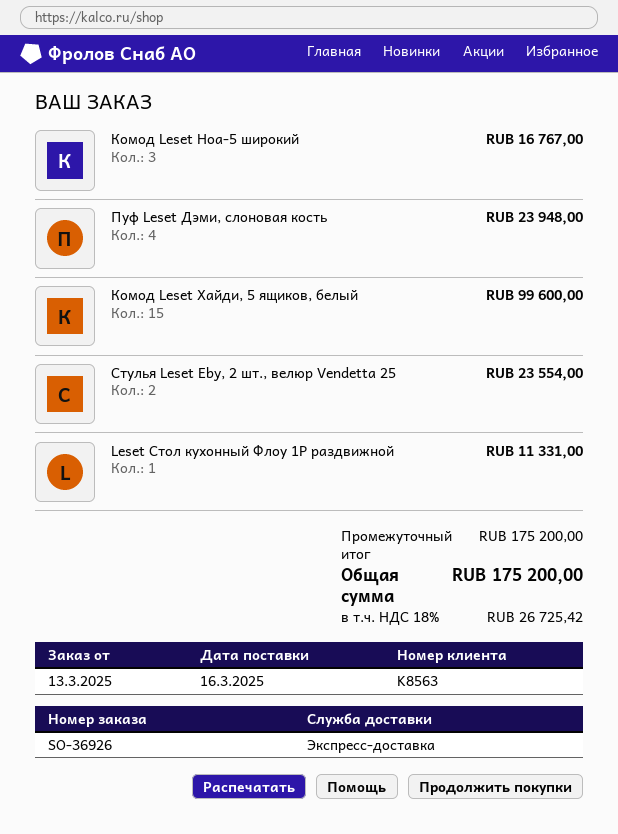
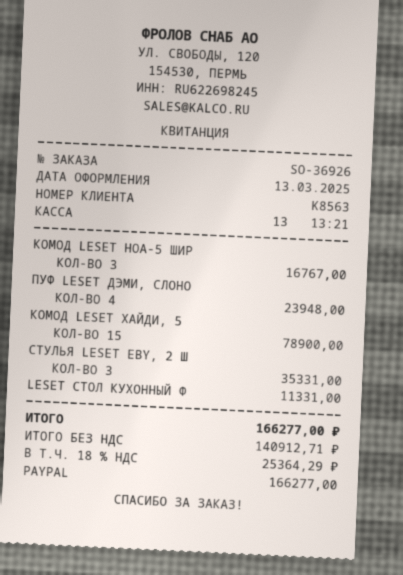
Комод Leset Хайди, 5 ящиков, белый: 15 for 99600.00 -> 15 for 78900.00
Стулья Leset Eby, 2 шт., велюр Vendetta 25: 2 for 23554.00 -> 3 for 35331.00
tax: 18% = 26725.42 -> 18% = 25364.29
total: 175200.00 -> 166277.00

